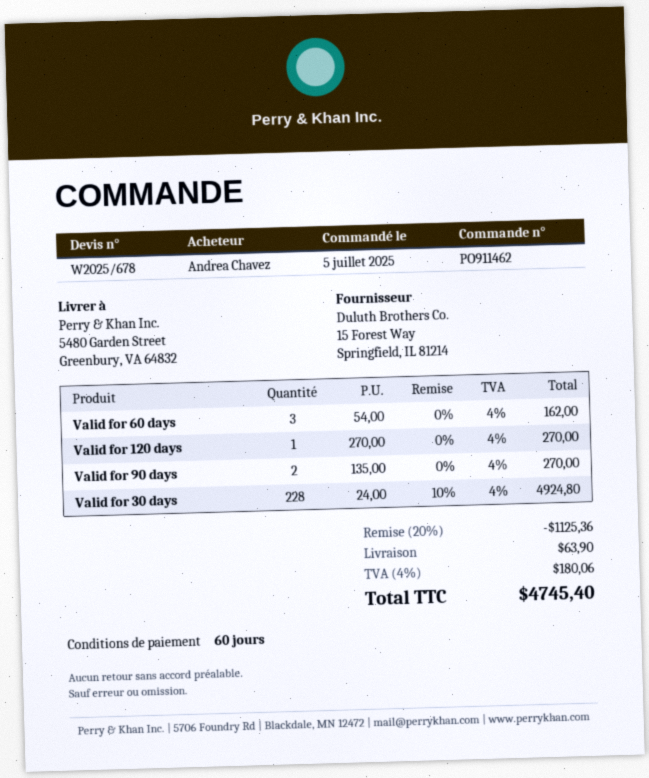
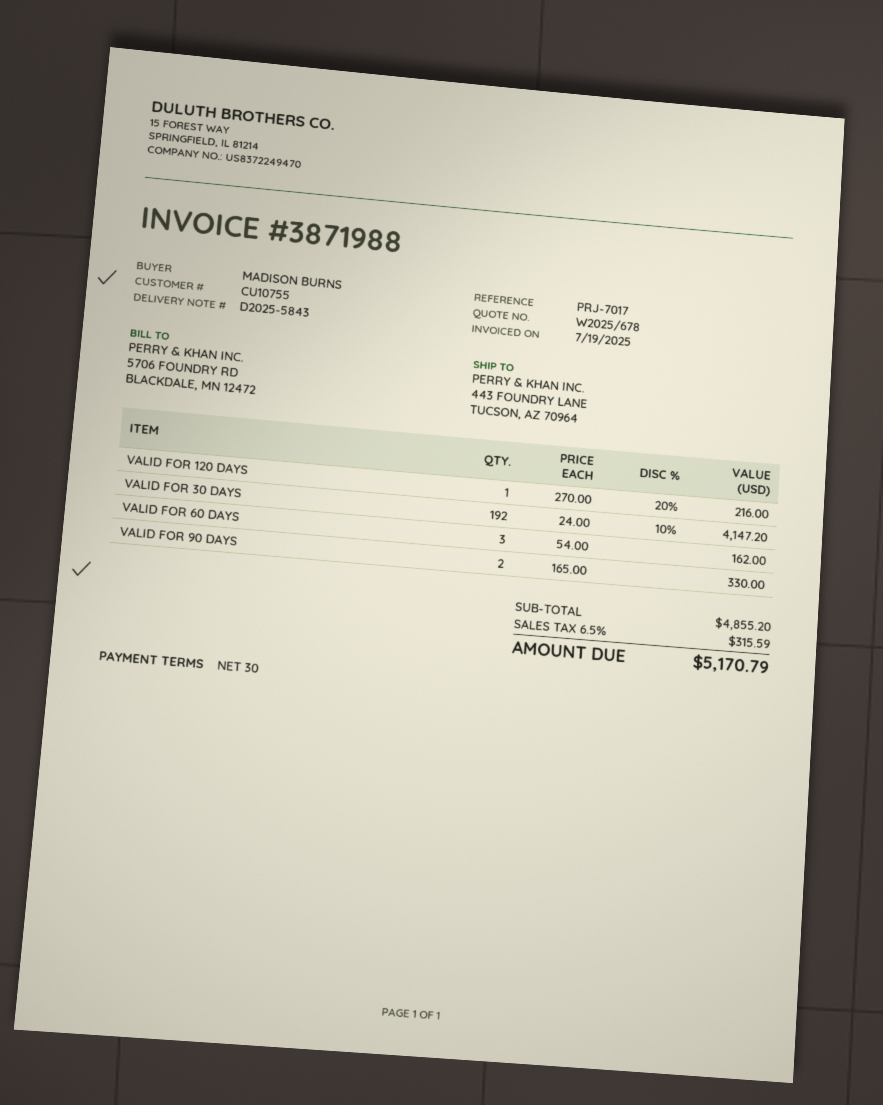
payment terms: 60 days -> 30 days
ordered by: Andrea Chavez -> MADISON BURNS
ship to: 5480 Garden Street, Greenbury, VA 64832 -> 443 FOUNDRY LANE, TUCSON, AZ 70964
Valid for 120 days: 1 x 270.00 = 270.00 -> 1 x 270.00 - 20% = 216.00
Valid for 90 days: 2 x 135.00 = 270.00 -> 2 x 165.00 = 330.00
Valid for 30 days: 228 x 24.00 - 10% = 4924.80 -> 192 x 24.00 - 10% = 4147.20
discount: 20% = 1125.36 -> none
shipping: 63.90 -> none
tax: 4% = 180.06 -> 6.5% = 315.59
total: 4745.40 -> 5170.79

